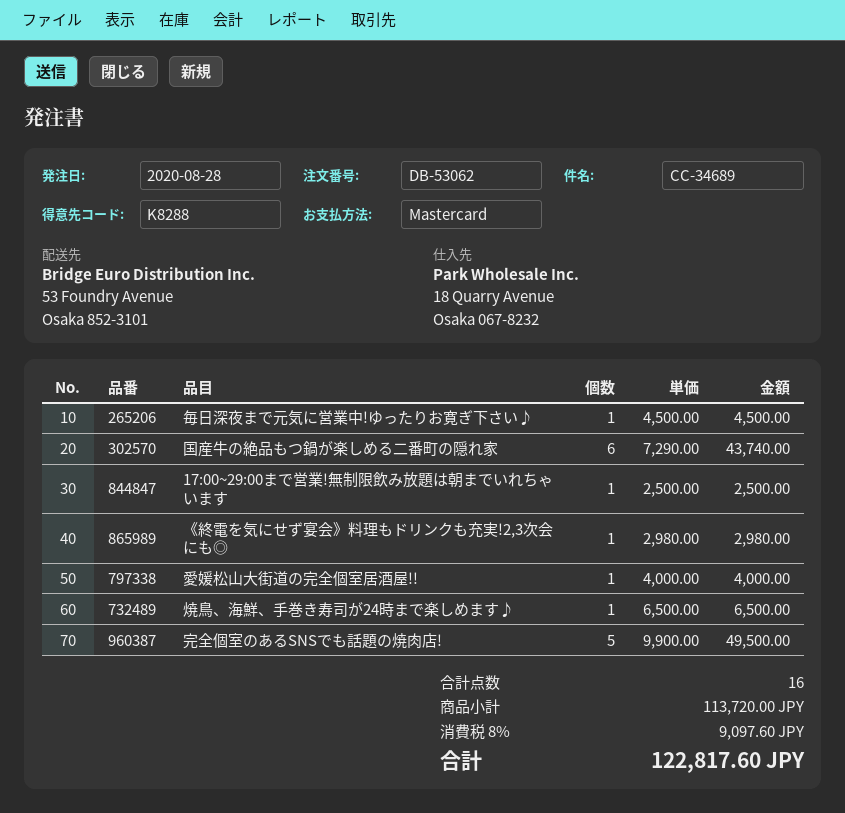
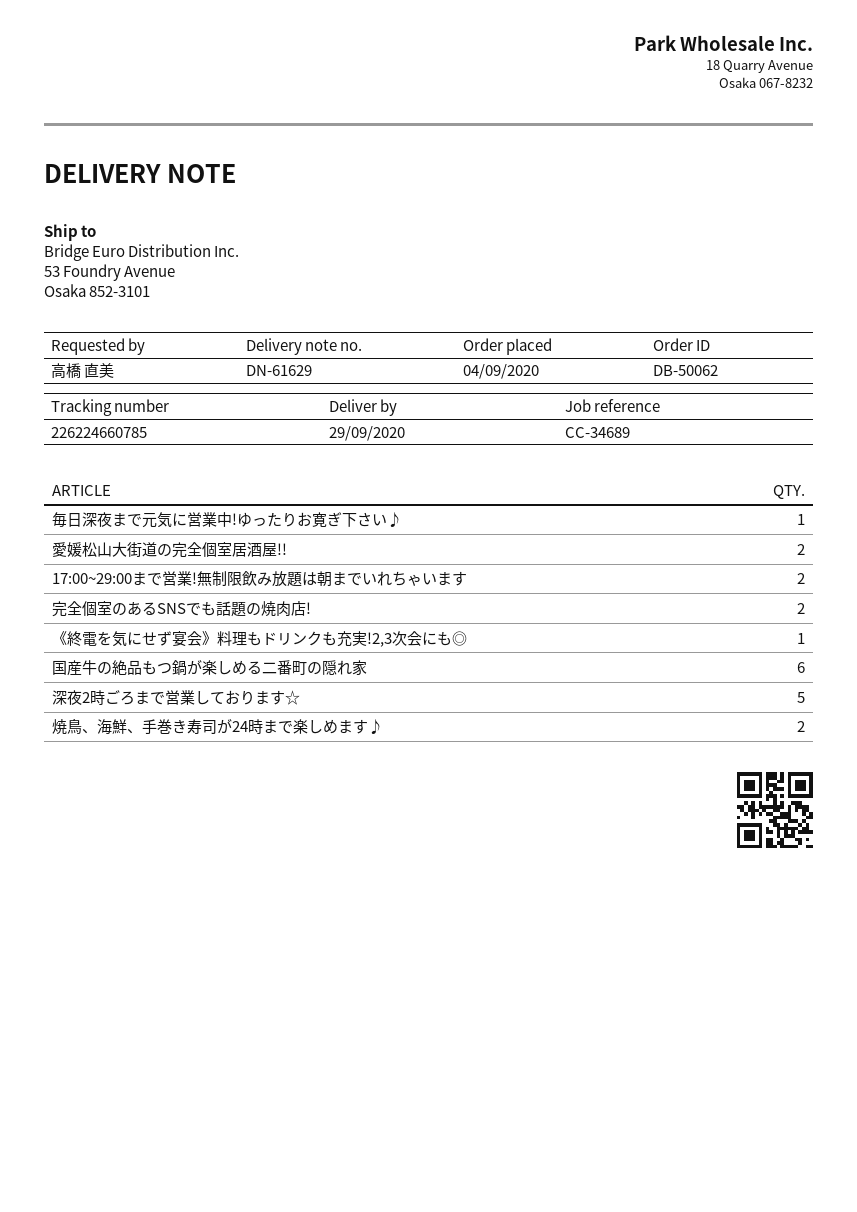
order number: DB-53062 -> DB-50062
order date: 2020-08-28 -> 2020-09-04
17:00~29:00まで営業!無制限飲み放題は朝までいれちゃいます: 1 -> 2
愛媛松山大街道の完全個室居酒屋!!: 1 -> 2
焼鳥、海鮮、手巻き寿司が24時まで楽しめます♪: 1 -> 2
完全個室のあるSNSでも話題の焼肉店!: 5 -> 2
深夜2時ごろまで営業しております☆: none -> 5

